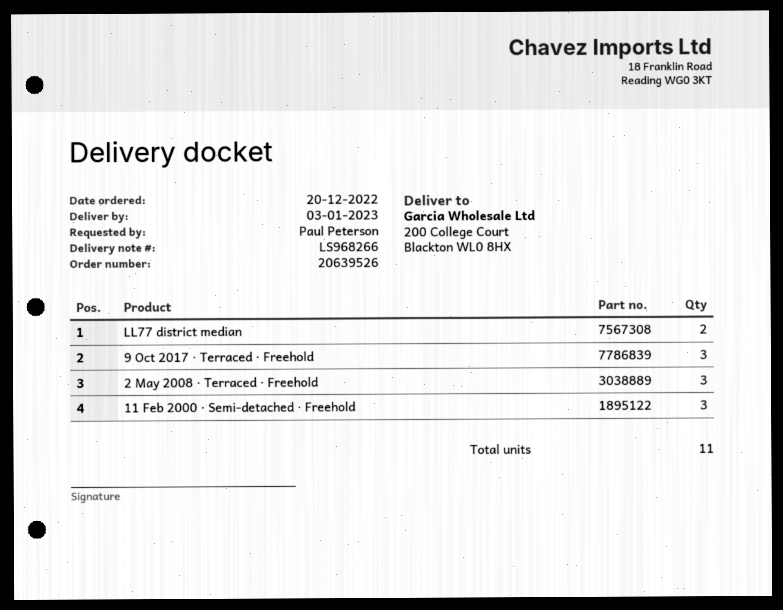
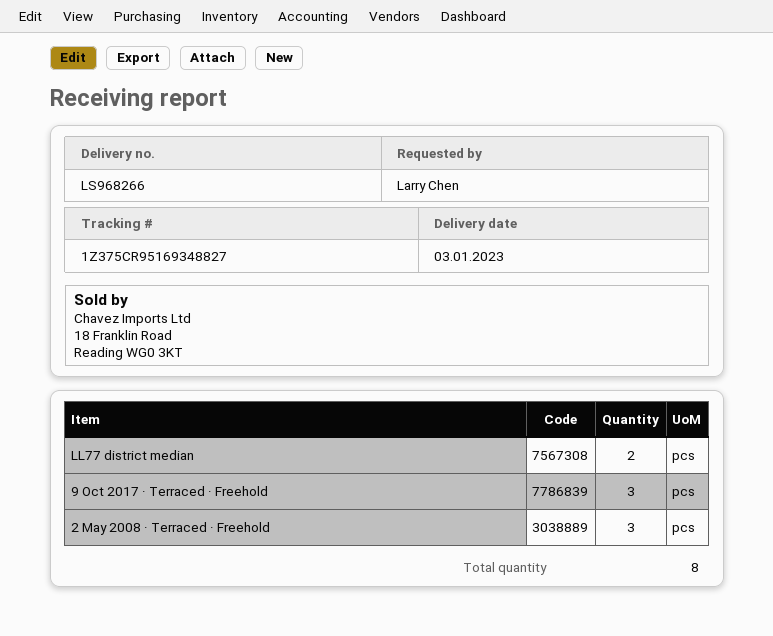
ordered by: Paul Peterson -> Larry Chen
11 Feb 2000 · Semi-detached · Freehold: 3 -> none
total quantity: 11 -> 8

